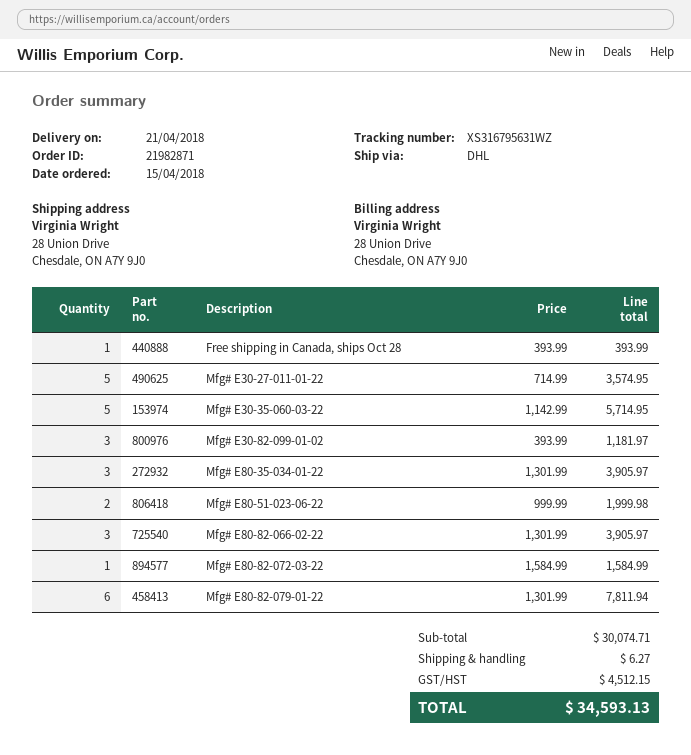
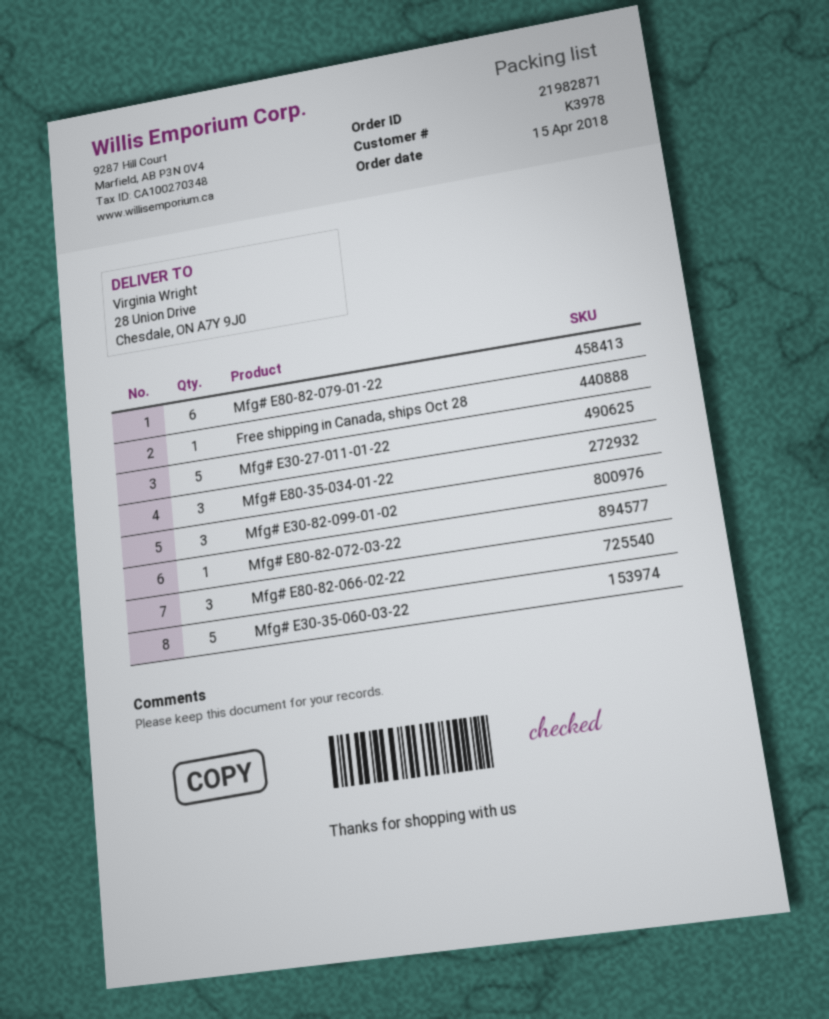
Mfg# E80-51-023-06-22: 2 -> none

